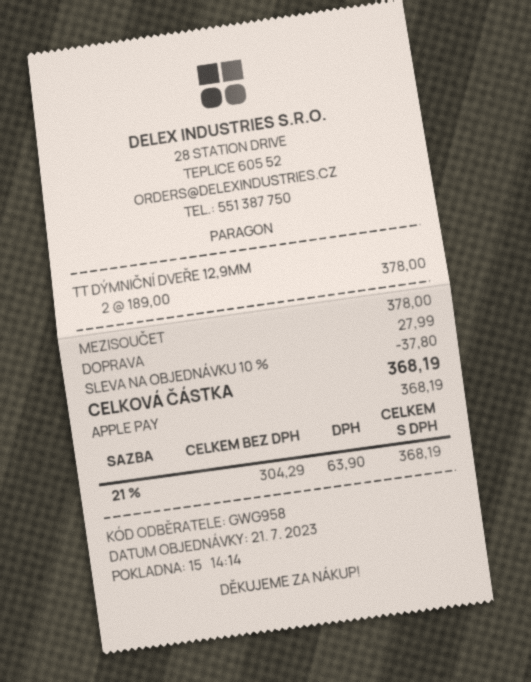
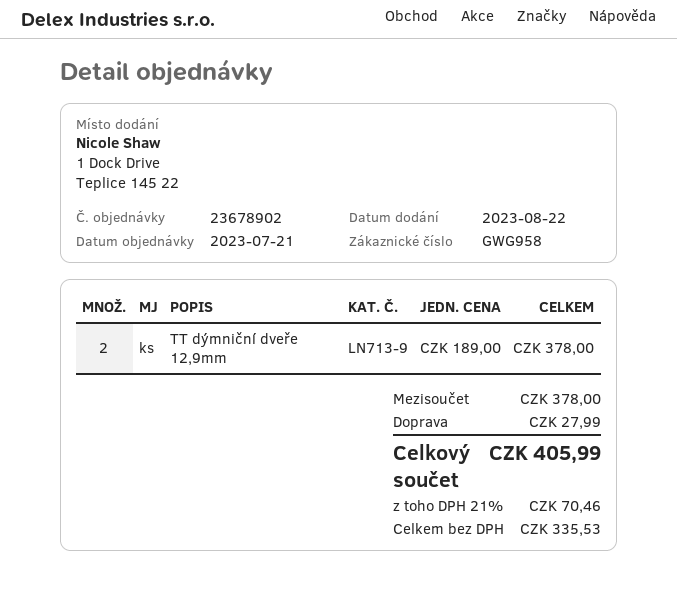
discount: 10% = 37.80 -> none
net: 304.29 -> 335.53
tax: 21% = 63.90 -> 21% = 70.46
total: 368.19 -> 405.99

